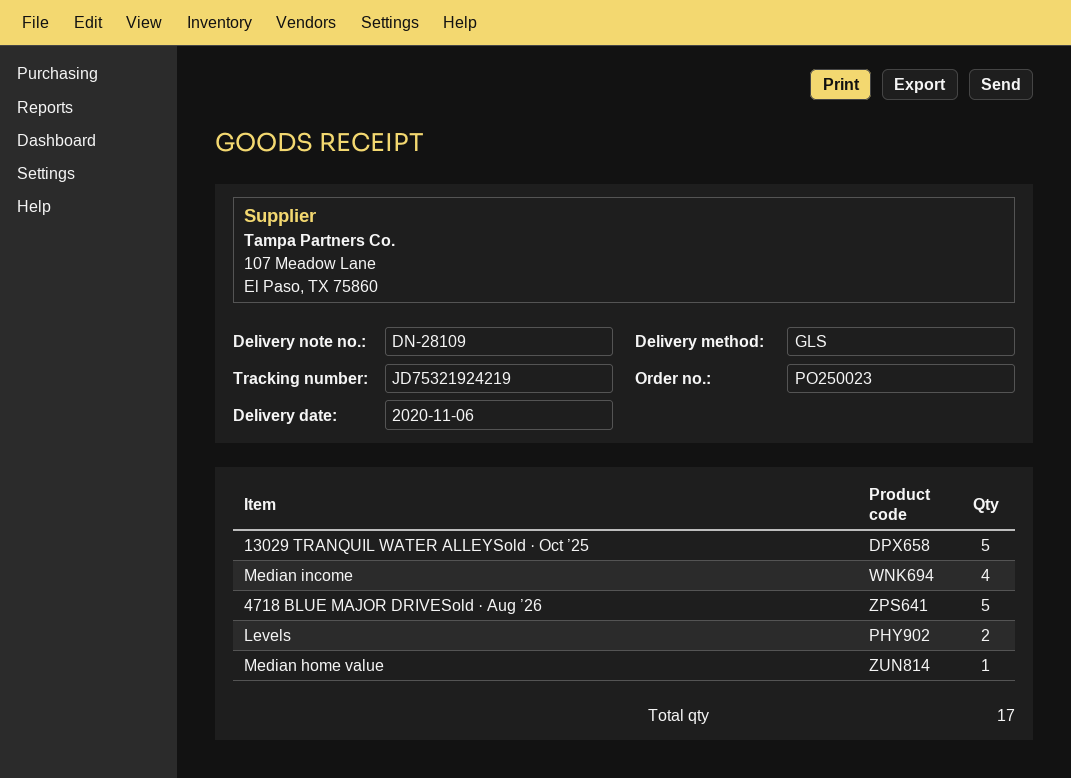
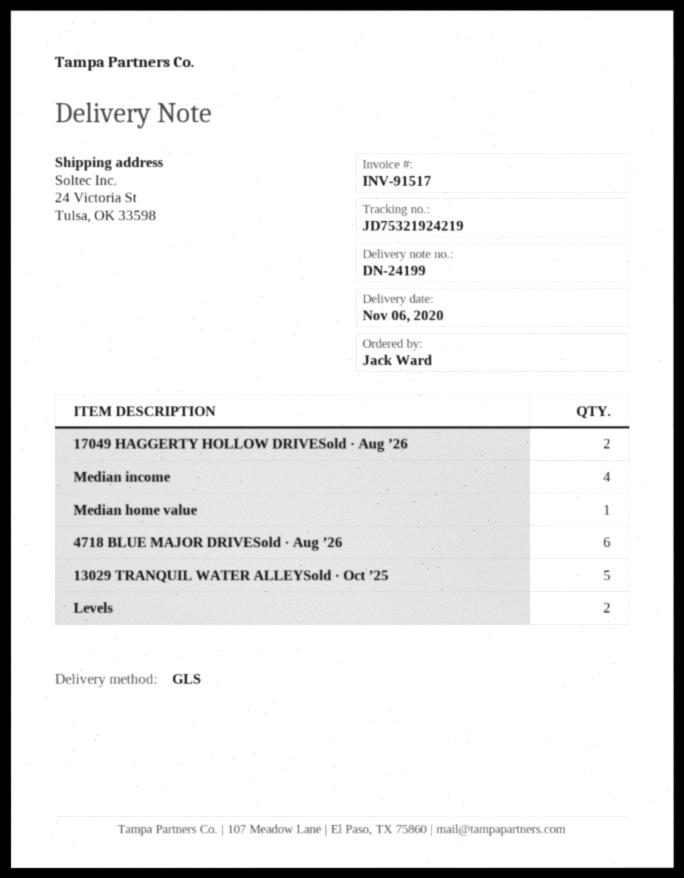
delivery note number: DN-28109 -> DN-24199
4718 BLUE MAJOR DRIVESold · Aug ’26: 5 -> 6
17049 HAGGERTY HOLLOW DRIVESold · Aug ’26: none -> 2

